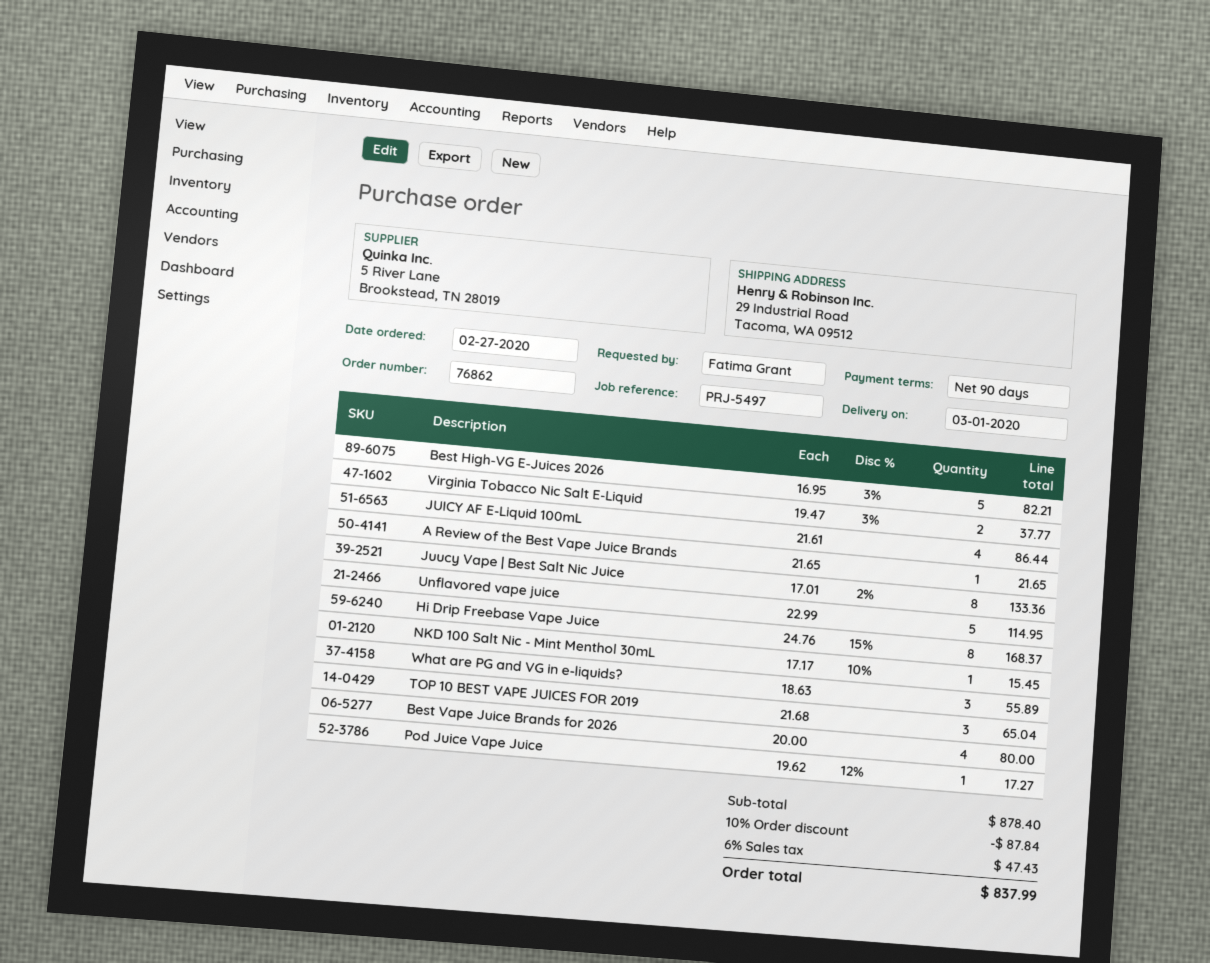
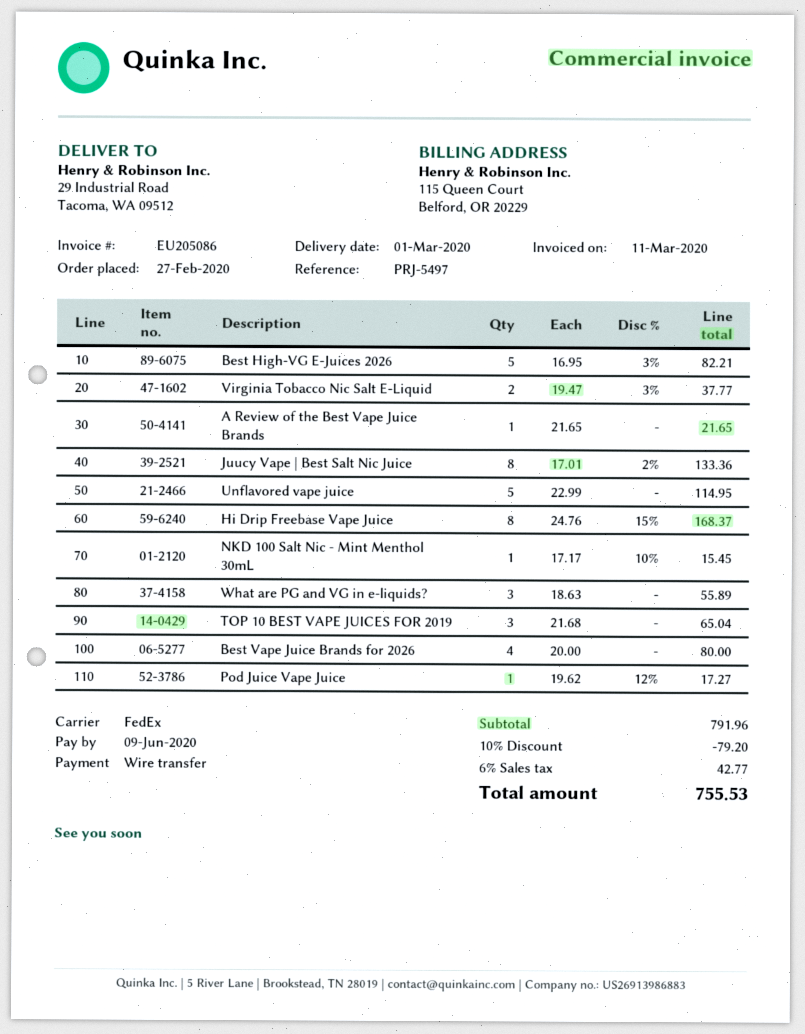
JUICY AF E-Liquid 100mL: 4 x 21.61 = 86.44 -> none
subtotal: 878.40 -> 791.96
discount: 10% = 87.84 -> 10% = 79.20
tax: 6% = 47.43 -> 6% = 42.77
total: 837.99 -> 755.53

